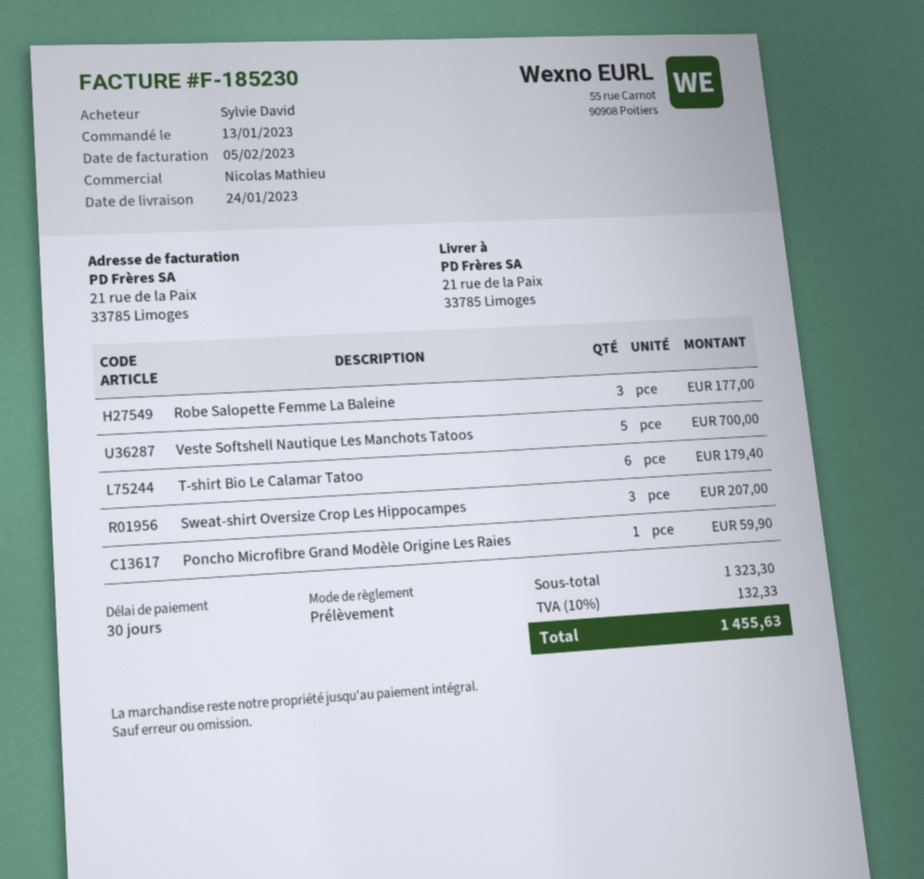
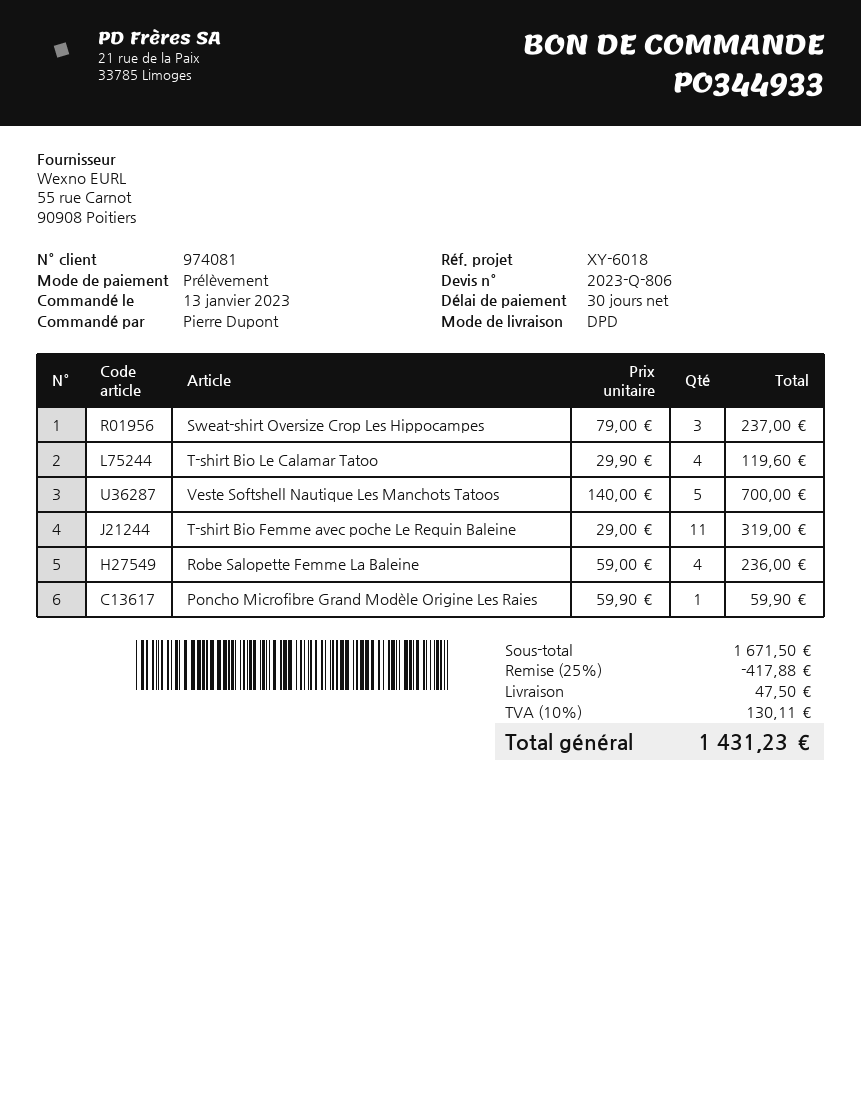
ordered by: Sylvie David -> Pierre Dupont
Robe Salopette Femme La Baleine: 3 for 177.00 -> 4 for 236.00
T-shirt Bio Le Calamar Tatoo: 6 for 179.40 -> 4 for 119.60
Sweat-shirt Oversize Crop Les Hippocampes: 3 for 207.00 -> 3 for 237.00
T-shirt Bio Femme avec poche Le Requin Baleine: none -> 11 for 319.00
subtotal: 1323.30 -> 1671.50
discount: none -> 25% = 417.88
shipping: none -> 47.50
tax: 10% = 132.33 -> 10% = 130.11
total: 1455.63 -> 1431.23

